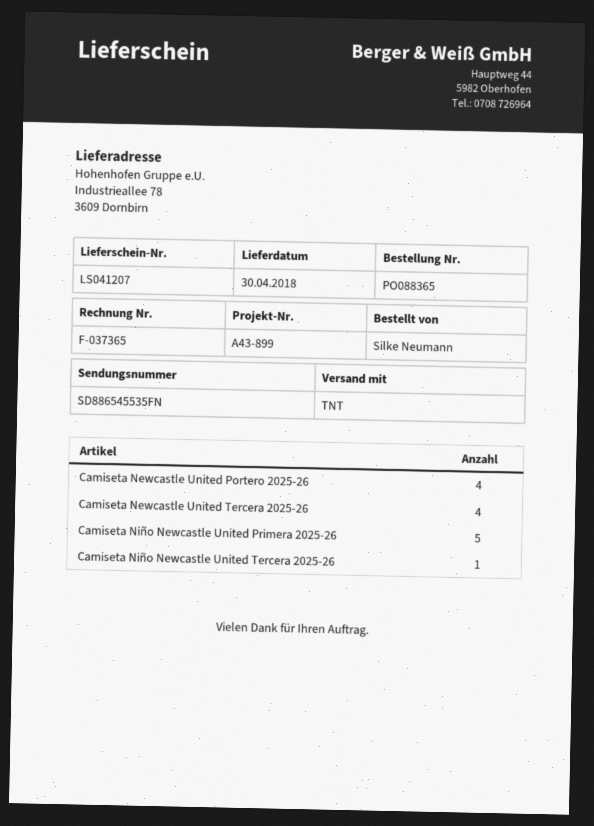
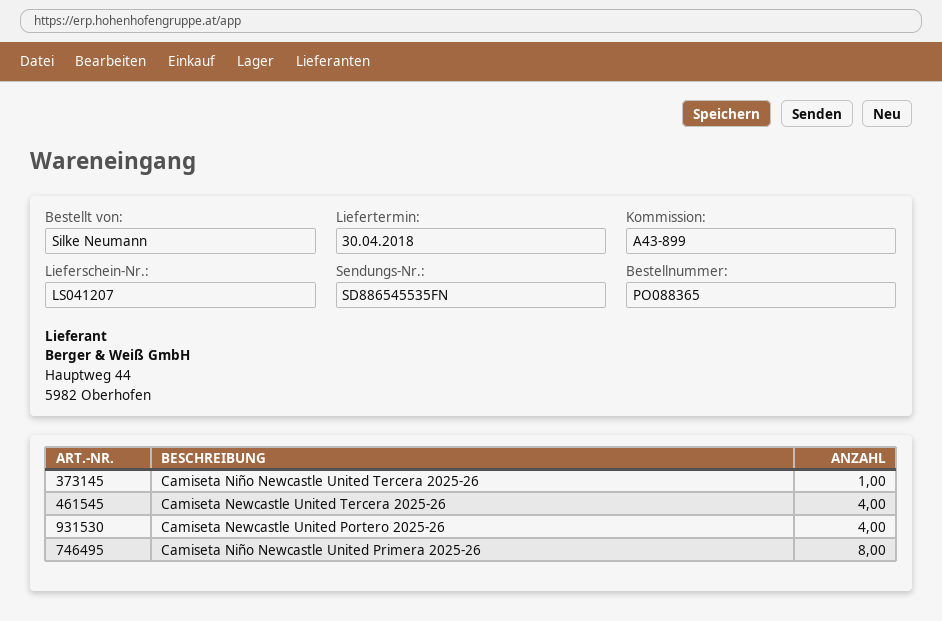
Camiseta Niño Newcastle United Primera 2025-26: 5 -> 8

